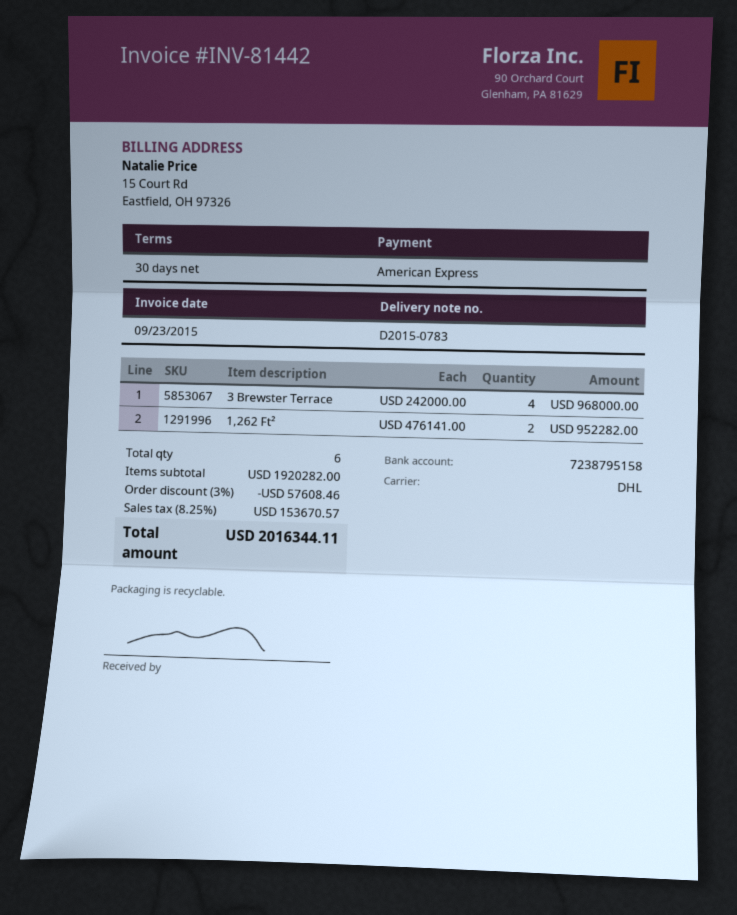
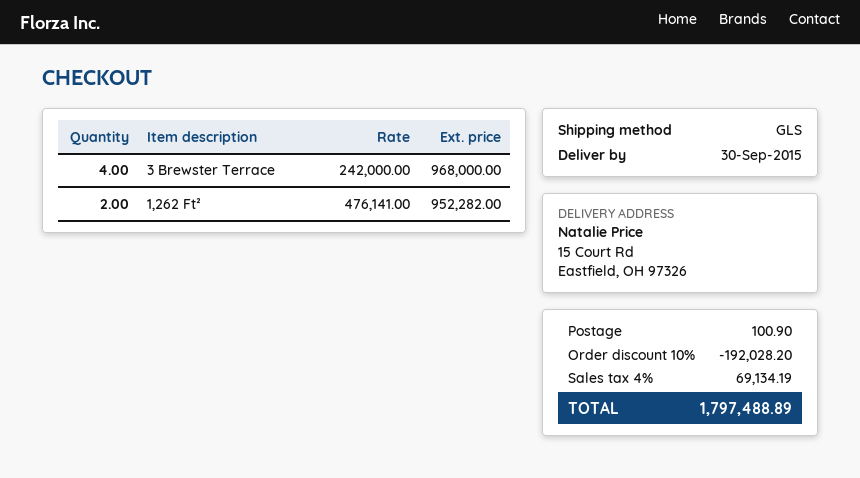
shipping method: DHL -> GLS
discount: 3% = 57608.46 -> 10% = 192028.20
shipping: none -> 100.90
tax: 8.25% = 153670.57 -> 4% = 69134.19
total: 2016344.11 -> 1797488.89

